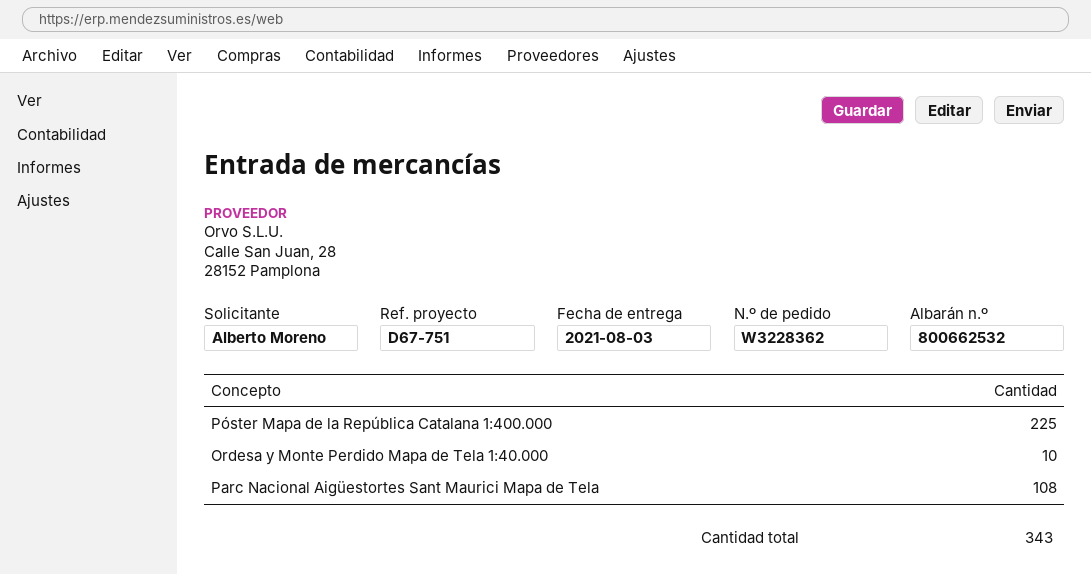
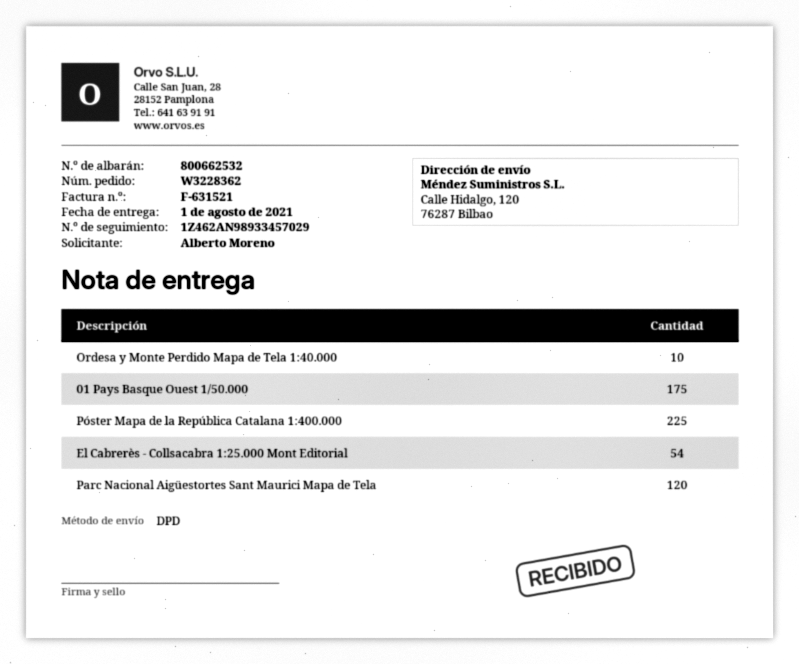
delivery date: 2021-08-03 -> 2021-08-01
Parc Nacional Aigüestortes Sant Maurici Mapa de Tela: 108 -> 120
01 Pays Basque Ouest 1/50.000: none -> 175
El Cabrerès - Collsacabra 1:25.000 Mont Editorial: none -> 54

